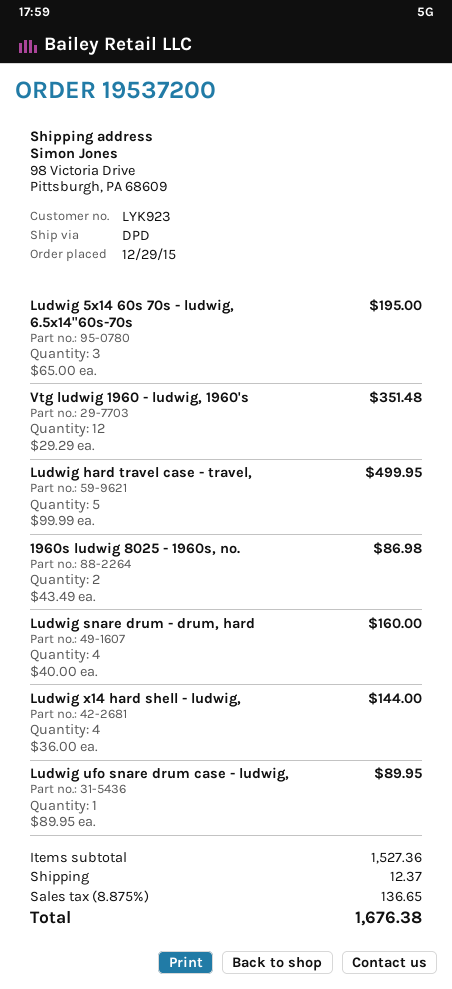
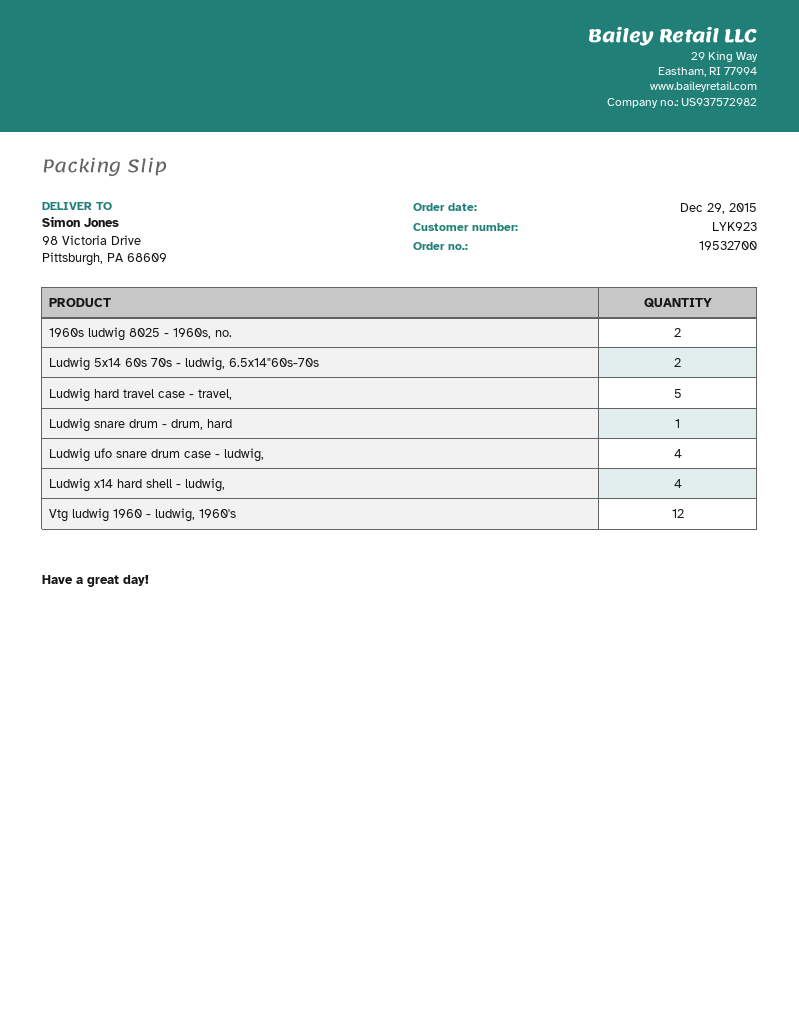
order number: 19537200 -> 19532700
Ludwig 5x14 60s 70s - ludwig, 6.5x14"60s-70s: 3 -> 2
Ludwig snare drum - drum, hard: 4 -> 1
Ludwig ufo snare drum case - ludwig,: 1 -> 4

